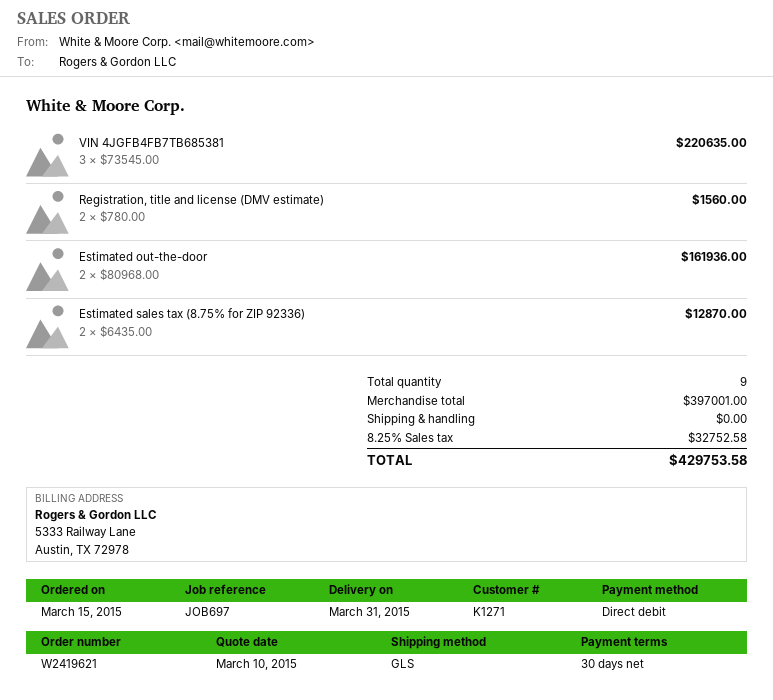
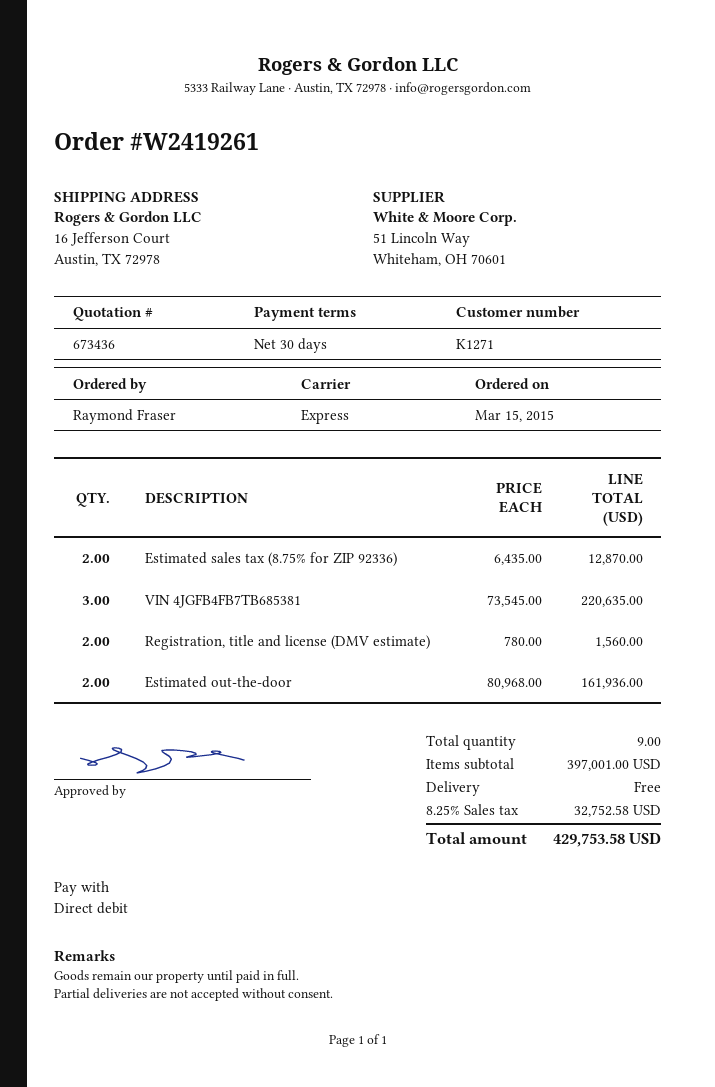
order number: W2419621 -> W2419261
shipping method: GLS -> express

